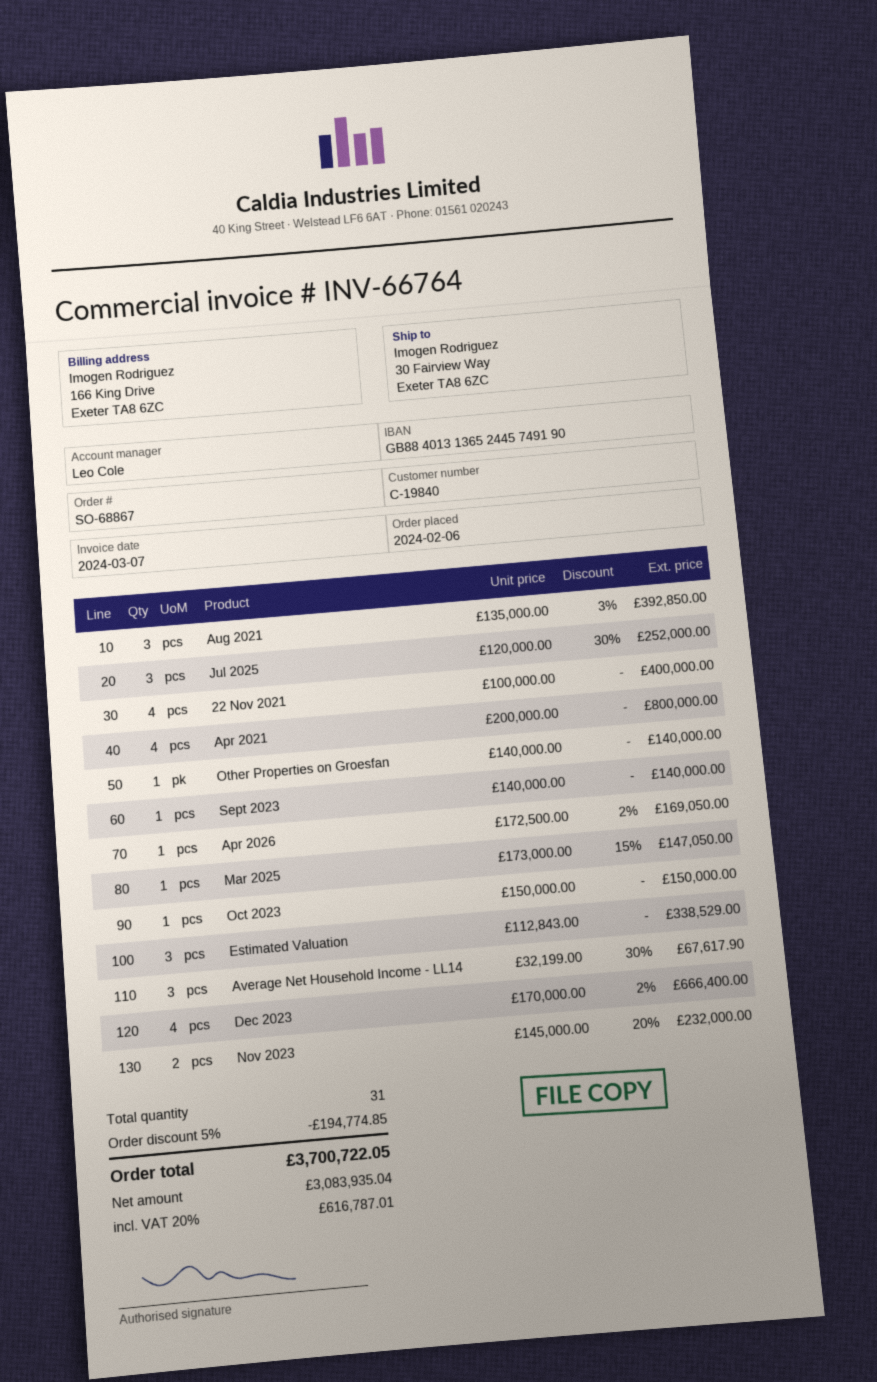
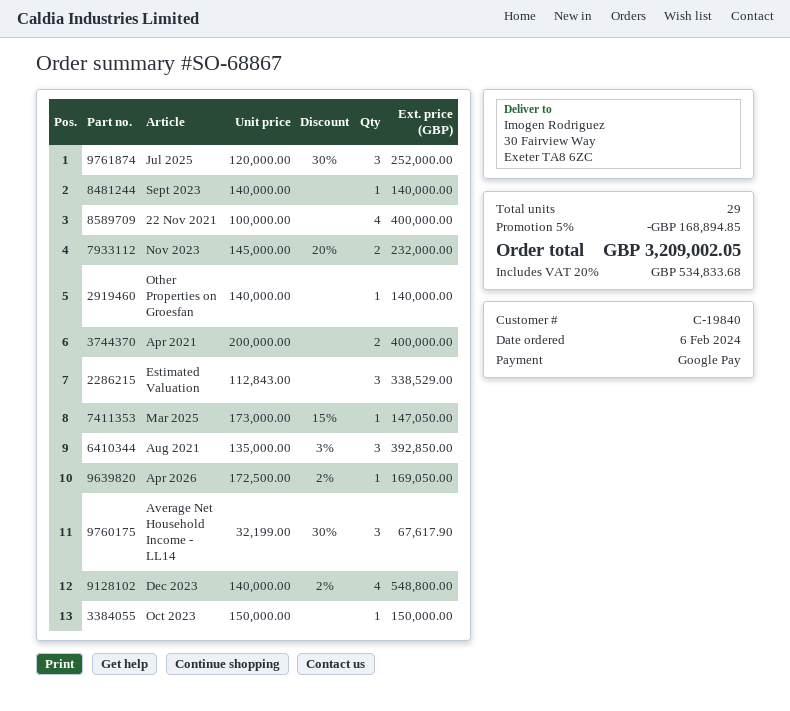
Apr 2021: 4 x 200000.00 = 800000.00 -> 2 x 200000.00 = 400000.00
Dec 2023: 4 x 170000.00 - 2% = 666400.00 -> 4 x 140000.00 - 2% = 548800.00
total quantity: 31 -> 29
discount: 5% = 194774.85 -> 5% = 168894.85
tax: 20% = 616787.01 -> 20% = 534833.68
total: 3700722.05 -> 3209002.05

